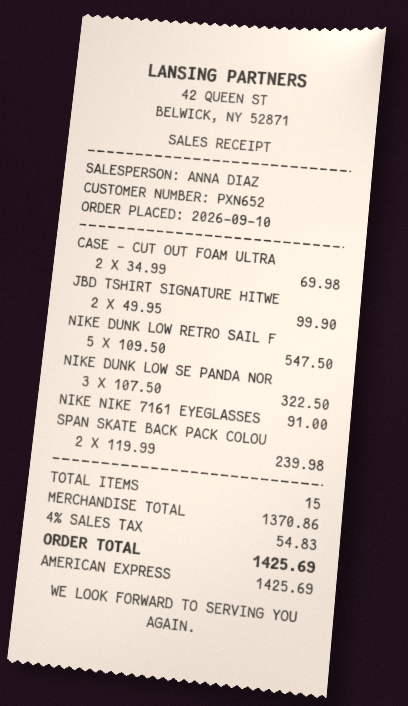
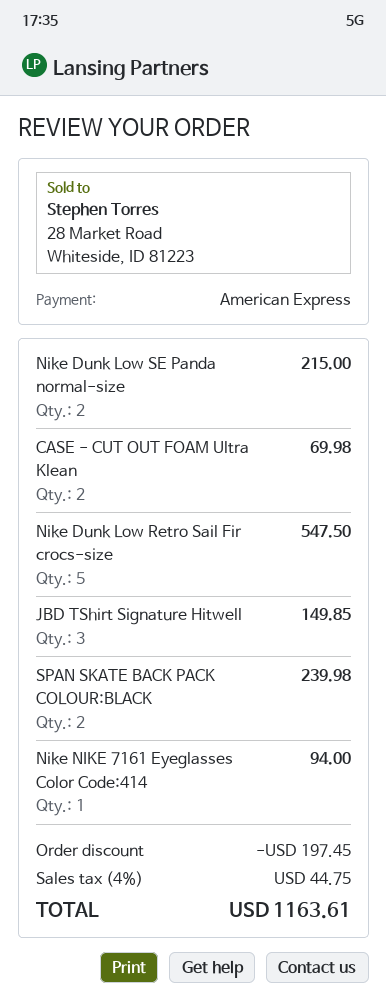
JBD TSHIRT SIGNATURE HITWE: 2 for 99.90 -> 3 for 149.85
NIKE DUNK LOW SE PANDA NOR: 3 for 322.50 -> 2 for 215.00
NIKE NIKE 7161 EYEGLASSES: 1 for 91.00 -> 1 for 94.00
discount: none -> 197.45
tax: 4% = 54.83 -> 4% = 44.75
total: 1425.69 -> 1163.61

